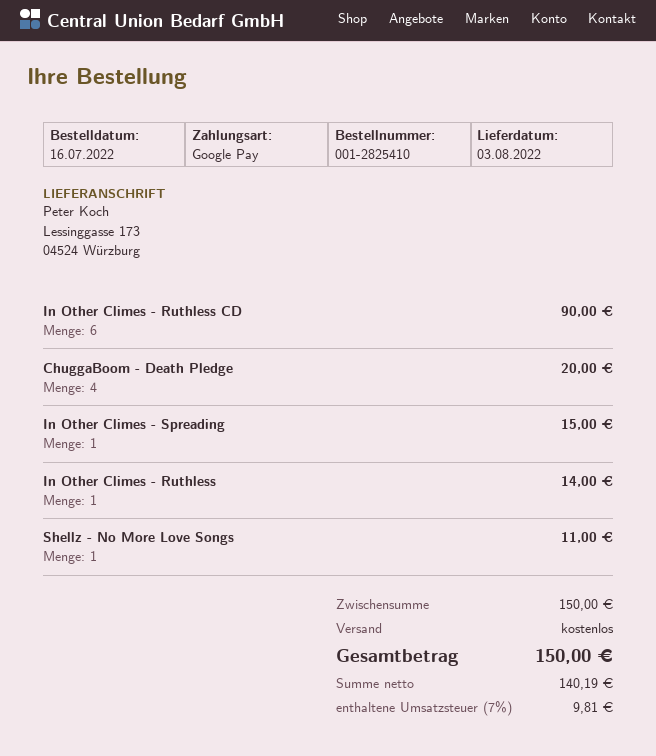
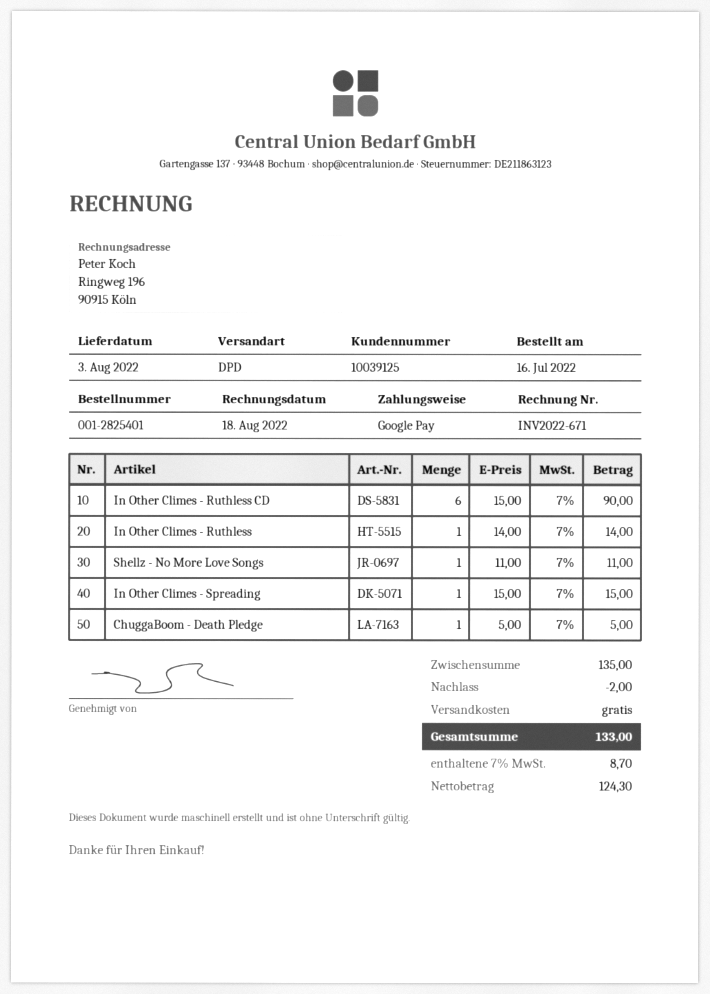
order number: 001-2825410 -> 001-2825401
ChuggaBoom - Death Pledge: 4 for 20.00 -> 1 for 5.00
subtotal: 150.00 -> 135.00
discount: none -> 2.00
net: 140.19 -> 124.30
tax: 7% = 9.81 -> 7% = 8.70
total: 150.00 -> 133.00

